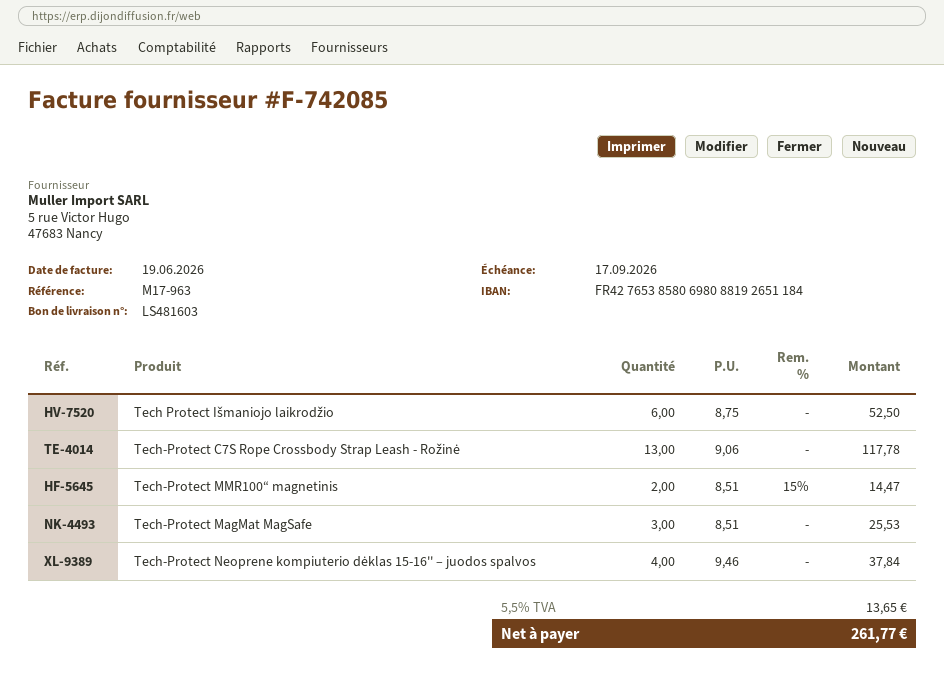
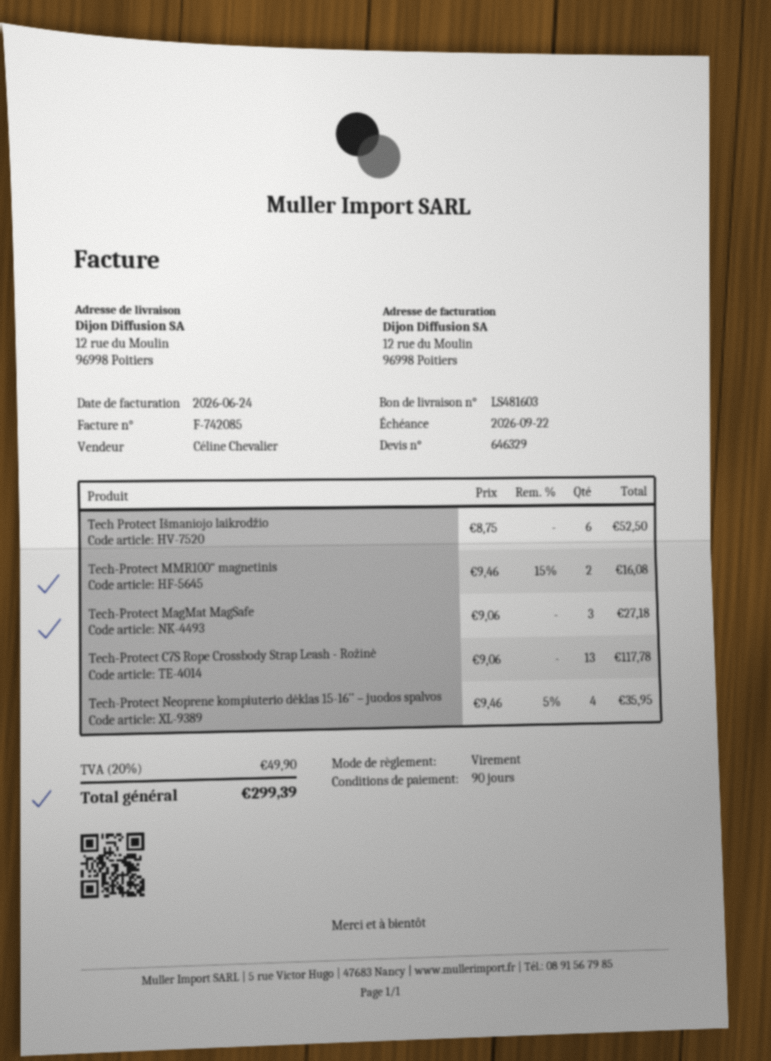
invoice date: 2026-06-19 -> 2026-06-24
due date: 2026-09-17 -> 2026-09-22
Tech-Protect MMR100“ magnetinis: 2 x 8.51 - 15% = 14.47 -> 2 x 9.46 - 15% = 16.08
Tech-Protect MagMat MagSafe: 3 x 8.51 = 25.53 -> 3 x 9.06 = 27.18
Tech-Protect Neoprene kompiuterio dėklas 15-16'' – juodos spalvos: 4 x 9.46 = 37.84 -> 4 x 9.46 - 5% = 35.95
tax: 5.5% = 13.65 -> 20% = 49.90
total: 261.77 -> 299.39

